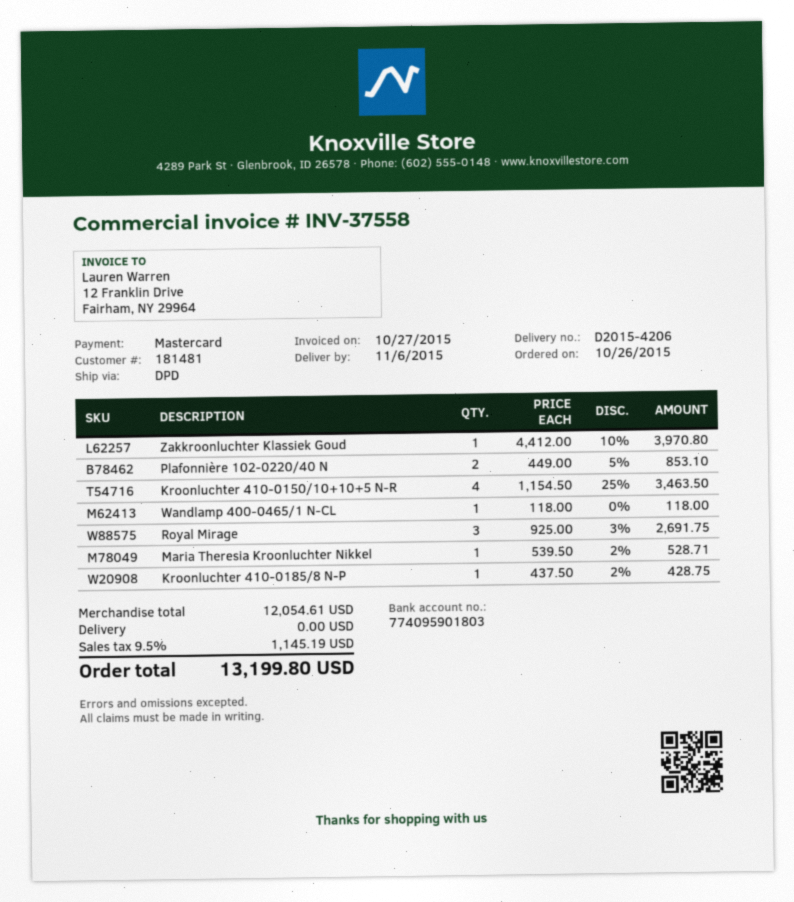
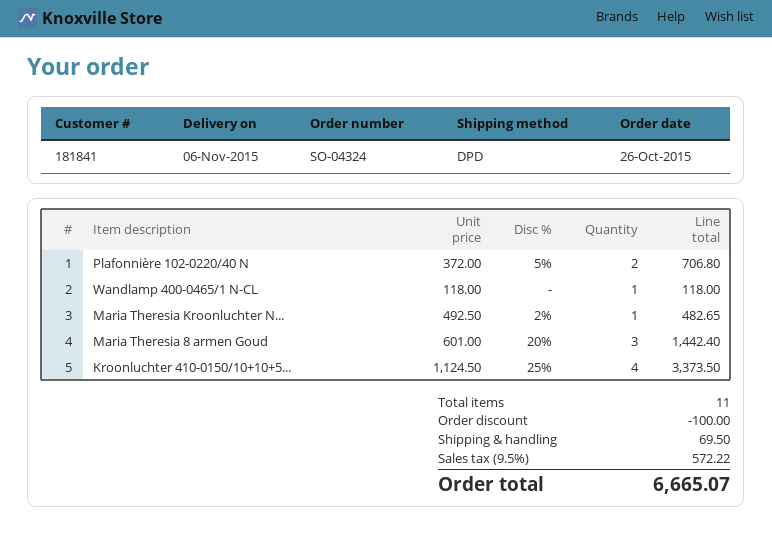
customer number: 181481 -> 181841
Zakkroonluchter Klassiek Goud: 1 x 4412.00 - 10% = 3970.80 -> none
Plafonnière 102-0220/40 N: 2 x 449.00 - 5% = 853.10 -> 2 x 372.00 - 5% = 706.80
Kroonluchter 410-0150/10+10+5 N-R: 4 x 1154.50 - 25% = 3463.50 -> 4 x 1124.50 - 25% = 3373.50
Royal Mirage: 3 x 925.00 - 3% = 2691.75 -> none
Maria Theresia Kroonluchter Nikkel: 1 x 539.50 - 2% = 528.71 -> 1 x 492.50 - 2% = 482.65
Kroonluchter 410-0185/8 N-P: 1 x 437.50 - 2% = 428.75 -> none
Maria Theresia 8 armen Goud: none -> 3 x 601.00 - 20% = 1442.40
discount: none -> 100.00
shipping: 0.00 -> 69.50
tax: 9.5% = 1145.19 -> 9.5% = 572.22
total: 13199.80 -> 6665.07

